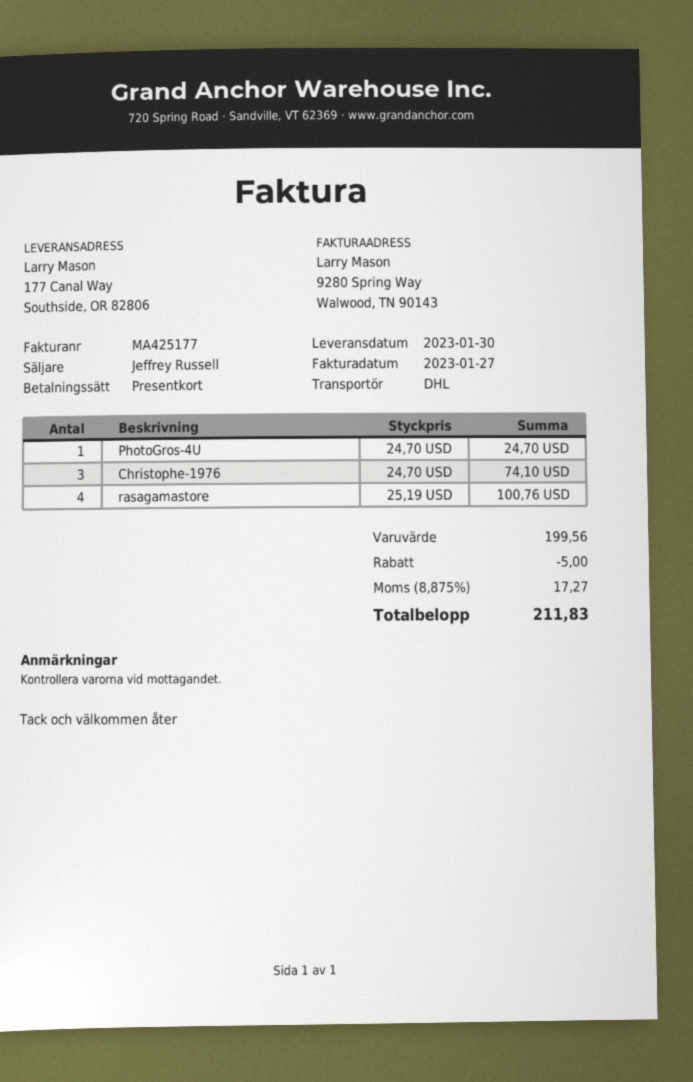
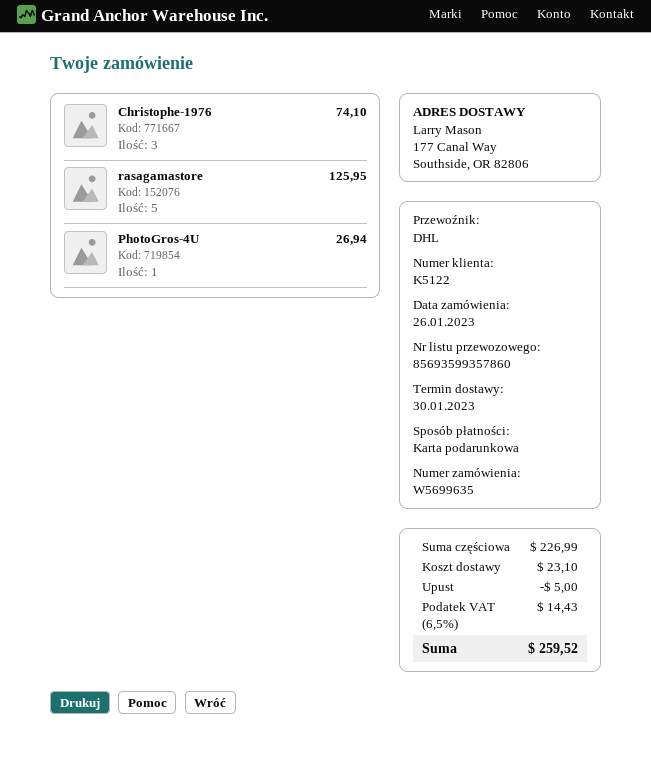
PhotoGros-4U: 1 for 24.70 -> 1 for 26.94
rasagamastore: 4 for 100.76 -> 5 for 125.95
subtotal: 199.56 -> 226.99
shipping: none -> 23.10
tax: 8.875% = 17.27 -> 6.5% = 14.43
total: 211.83 -> 259.52

